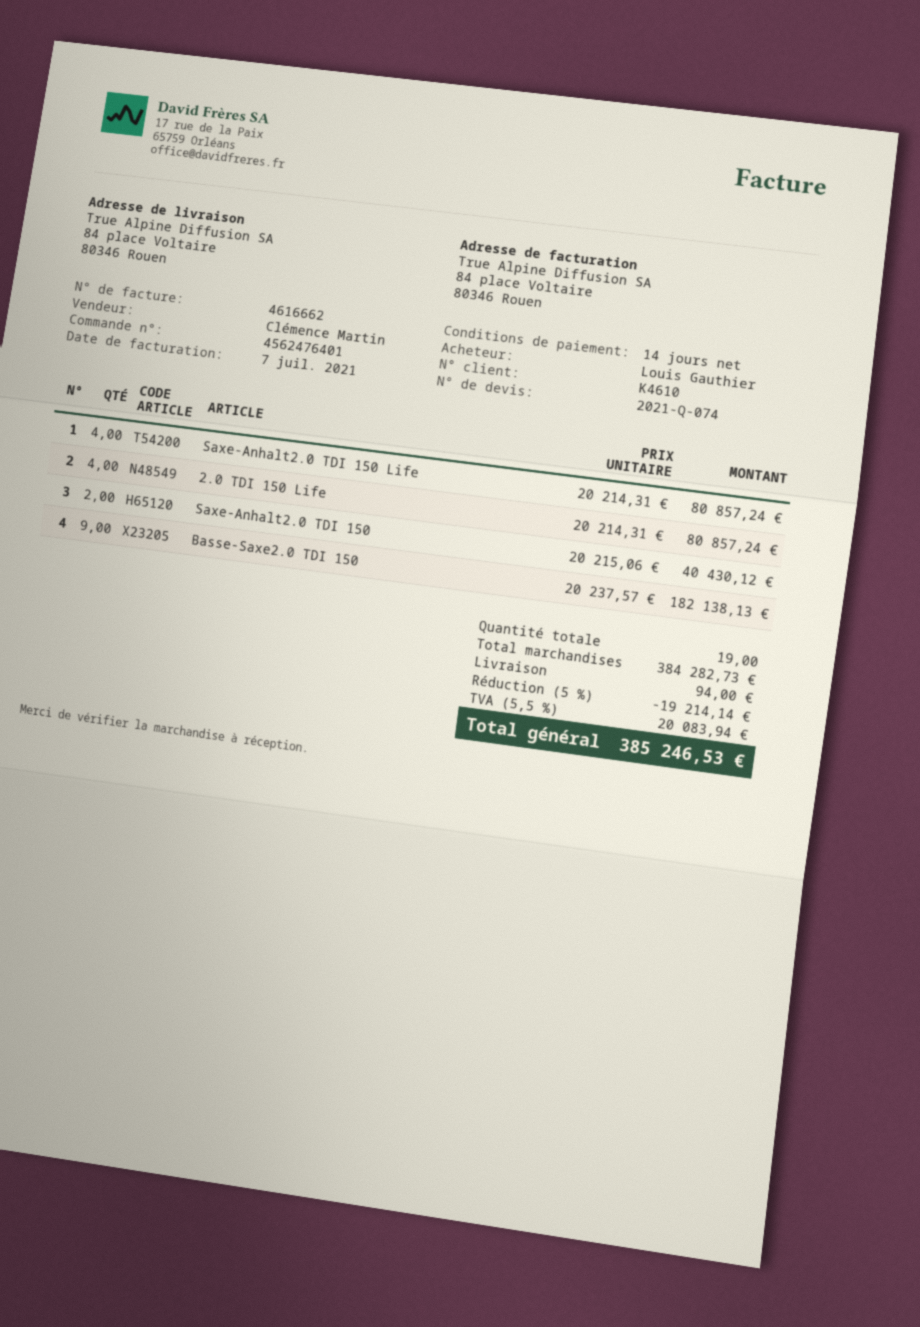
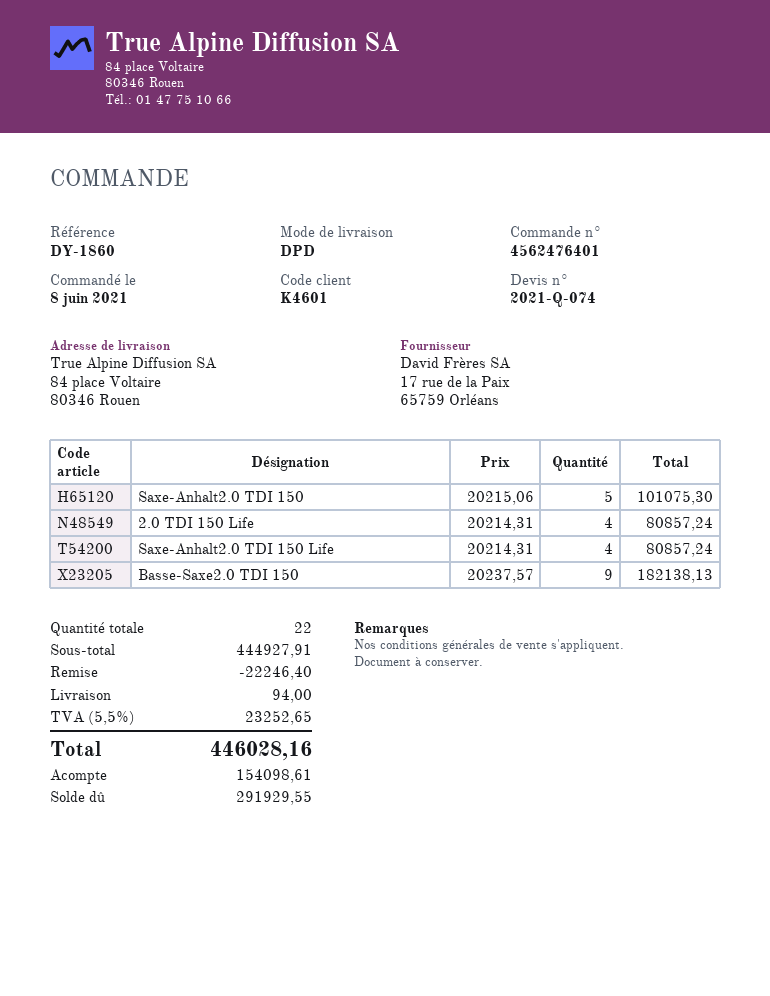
customer number: K4610 -> K4601
Saxe-Anhalt2.0 TDI 150: 2 x 20215.06 = 40430.12 -> 5 x 20215.06 = 101075.30
total quantity: 19 -> 22
subtotal: 384282.73 -> 444927.91
discount: 19214.14 -> 22246.40
tax: 5.5% = 20083.94 -> 5.5% = 23252.65
total: 385246.53 -> 446028.16

